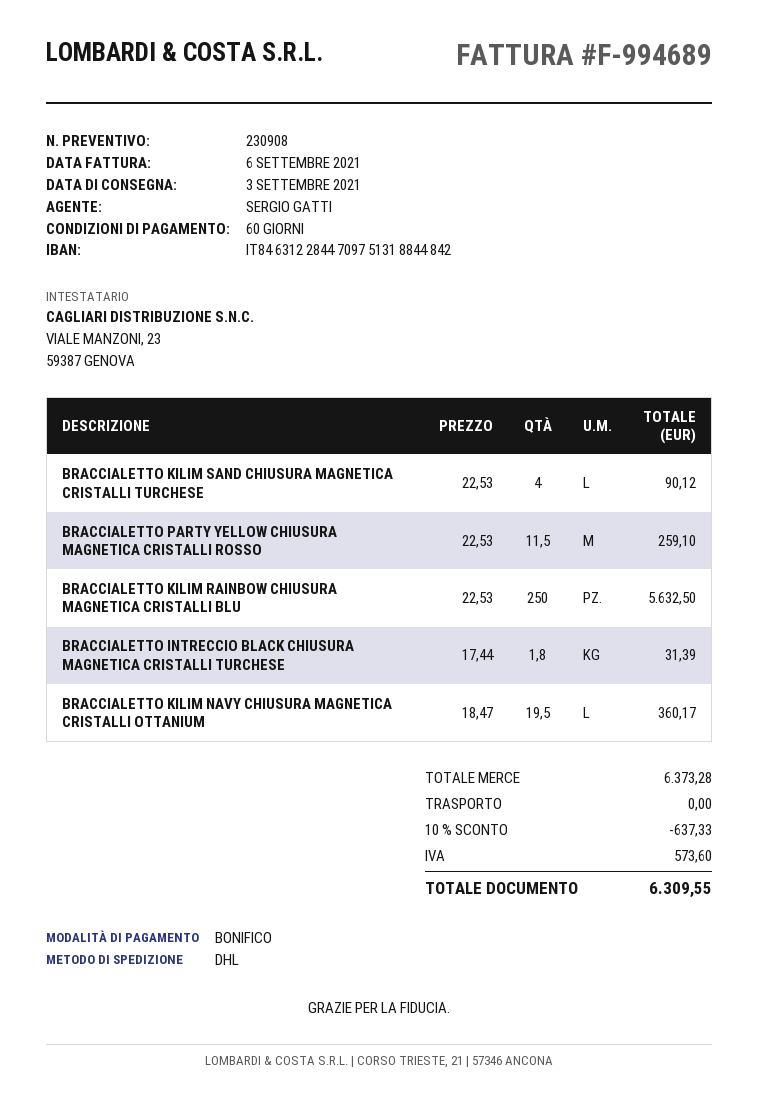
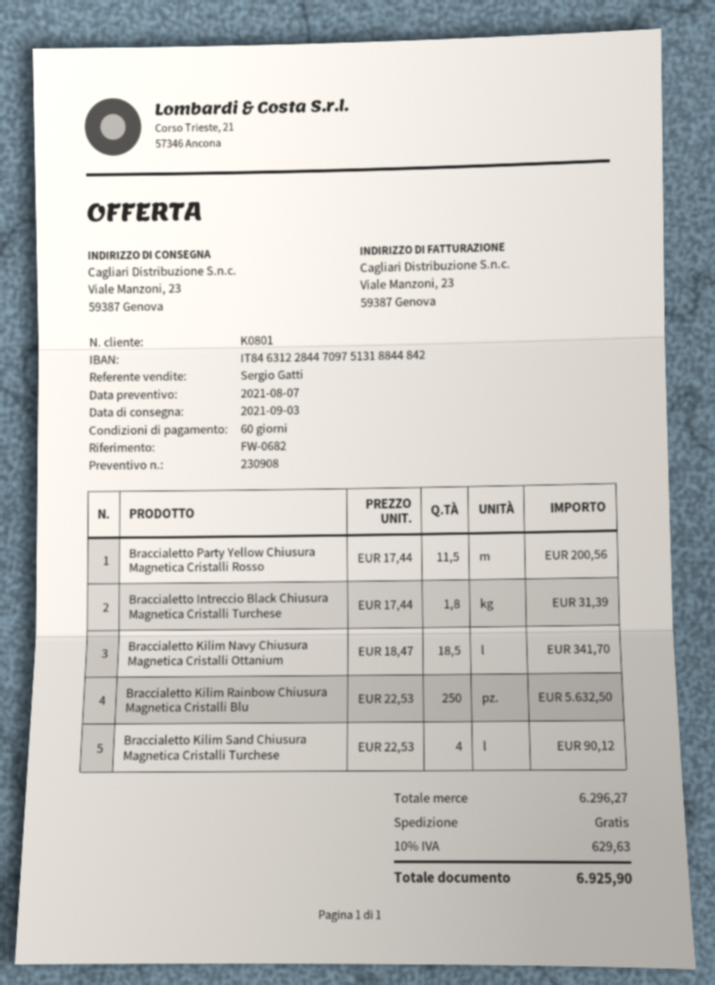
BRACCIALETTO PARTY YELLOW CHIUSURA MAGNETICA CRISTALLI ROSSO: 11.5 x 22.53 = 259.10 -> 11.5 x 17.44 = 200.56
BRACCIALETTO KILIM NAVY CHIUSURA MAGNETICA CRISTALLI OTTANIUM: 19.5 x 18.47 = 360.17 -> 18.5 x 18.47 = 341.70
subtotal: 6373.28 -> 6296.27
discount: 10% = 637.33 -> none
tax: 573.60 -> 629.63
total: 6309.55 -> 6925.90

